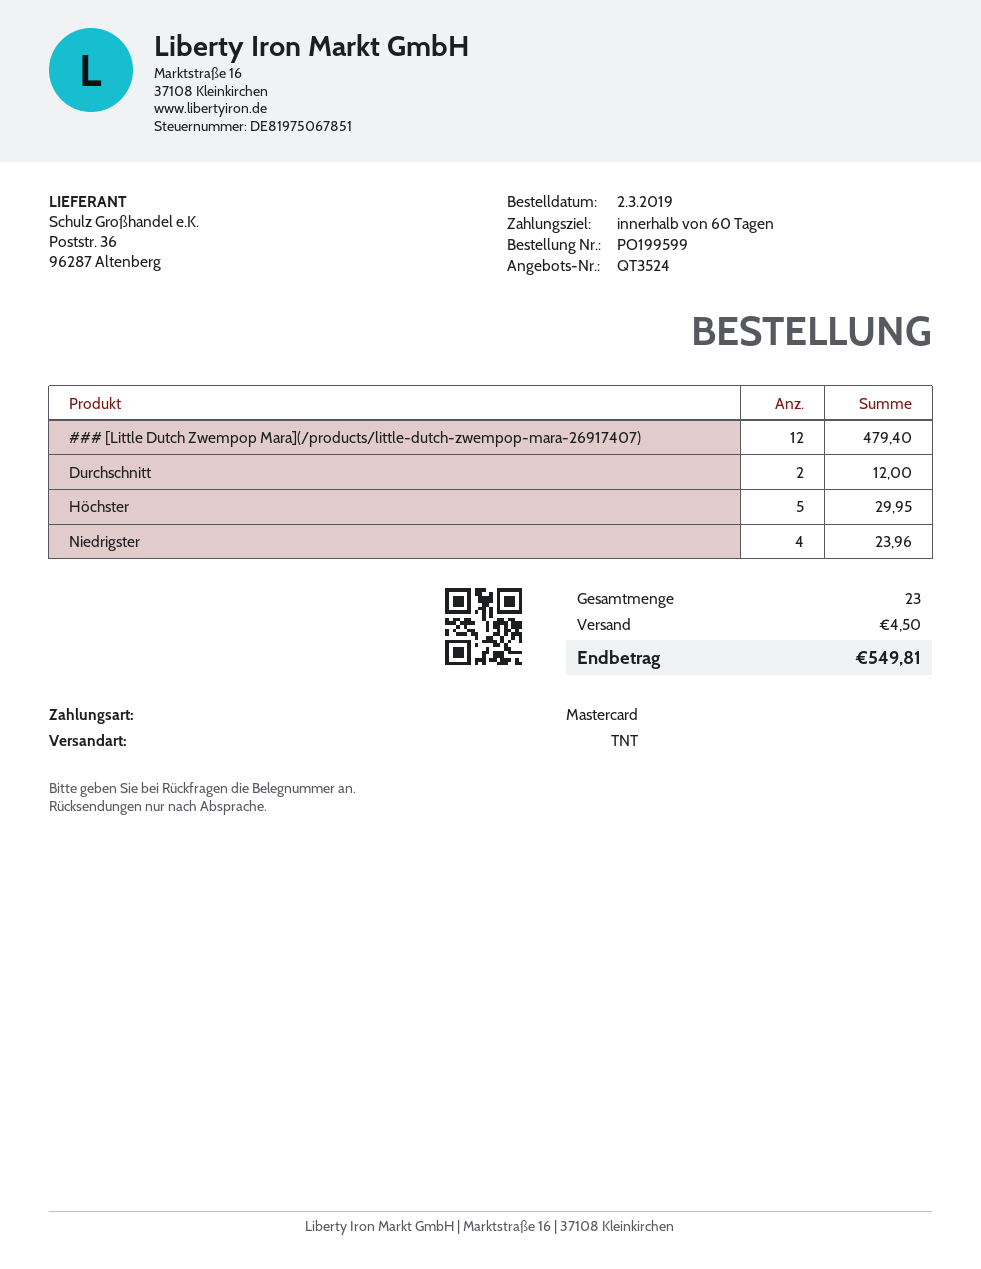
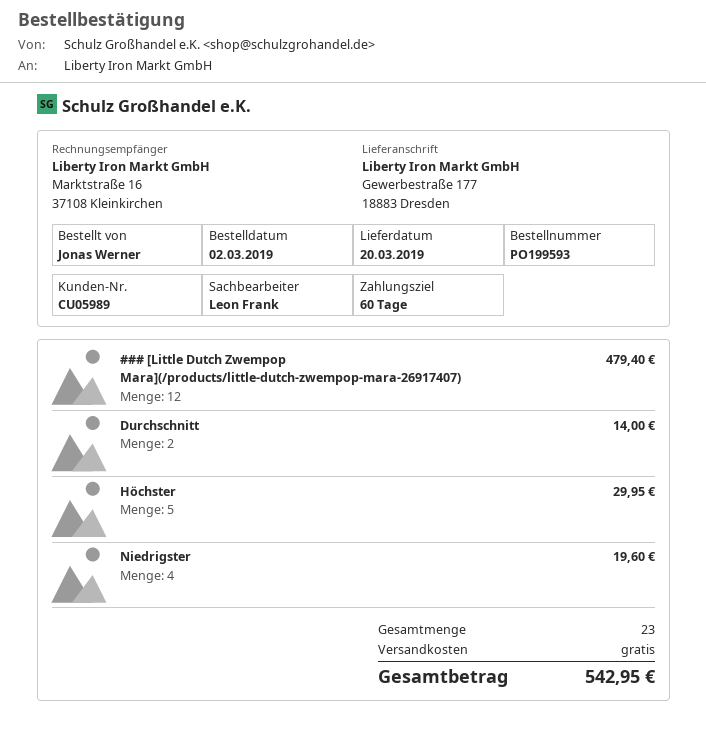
order number: PO199599 -> PO199593
Durchschnitt: 2 for 12.00 -> 2 for 14.00
Niedrigster: 4 for 23.96 -> 4 for 19.60
shipping: 4.50 -> 0.00
total: 549.81 -> 542.95

